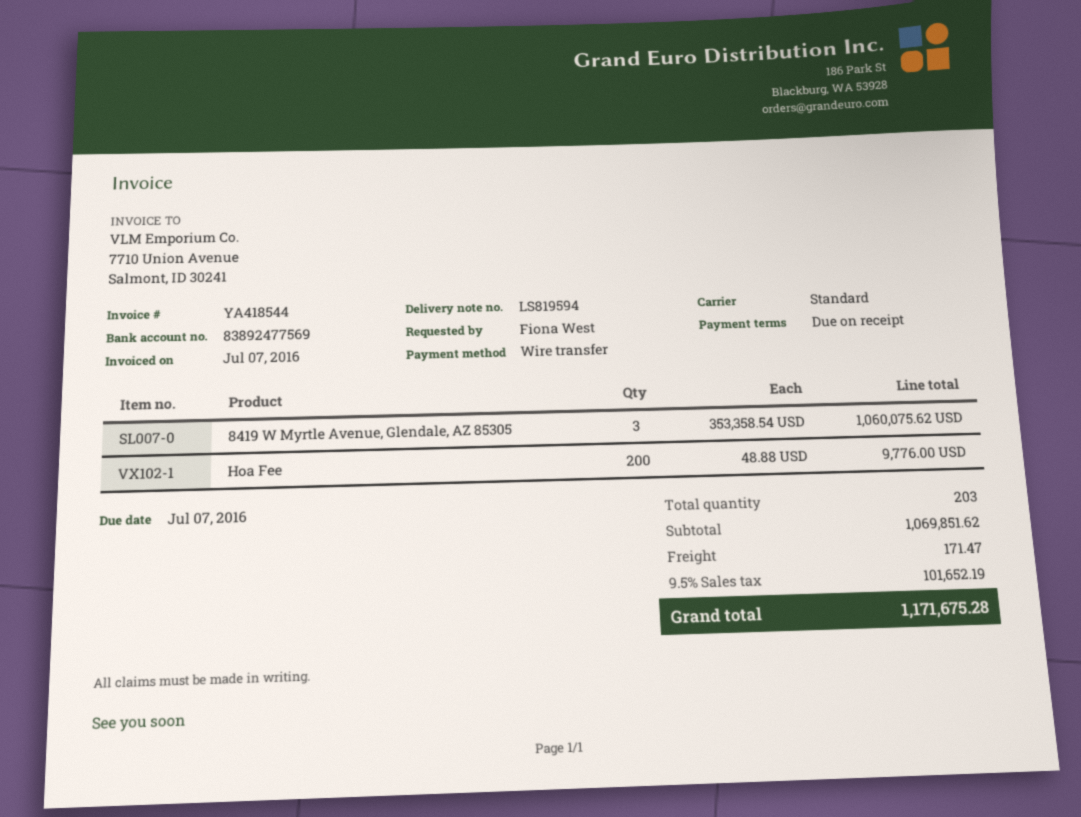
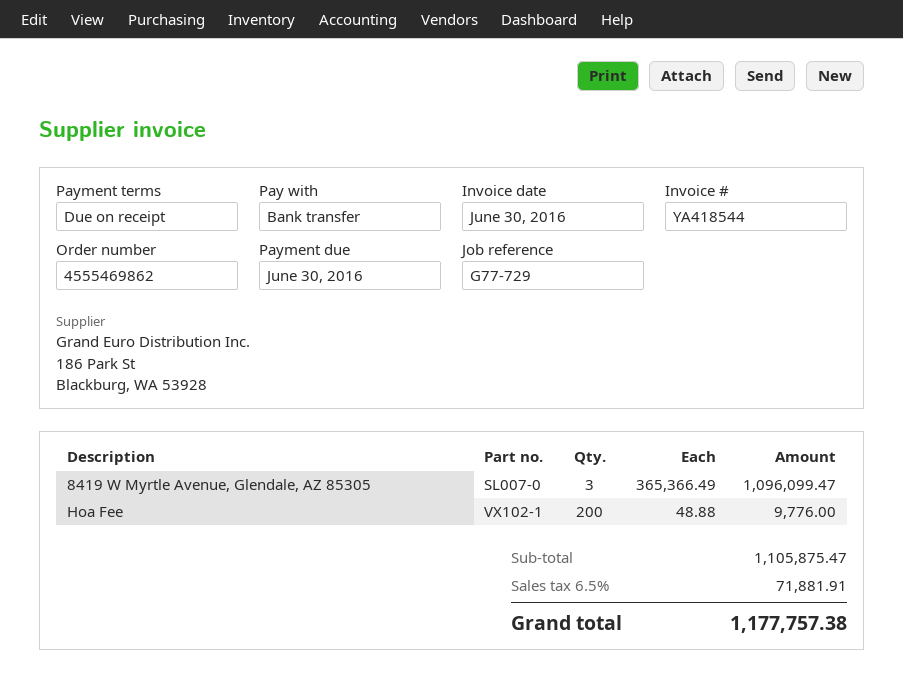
invoice date: 2016-07-07 -> 2016-06-30
due date: 2016-07-07 -> 2016-06-30
8419 W Myrtle Avenue, Glendale, AZ 85305: 3 x 353358.54 = 1060075.62 -> 3 x 365366.49 = 1096099.47
subtotal: 1069851.62 -> 1105875.47
shipping: 171.47 -> none
tax: 9.5% = 101652.19 -> 6.5% = 71881.91
total: 1171675.28 -> 1177757.38

